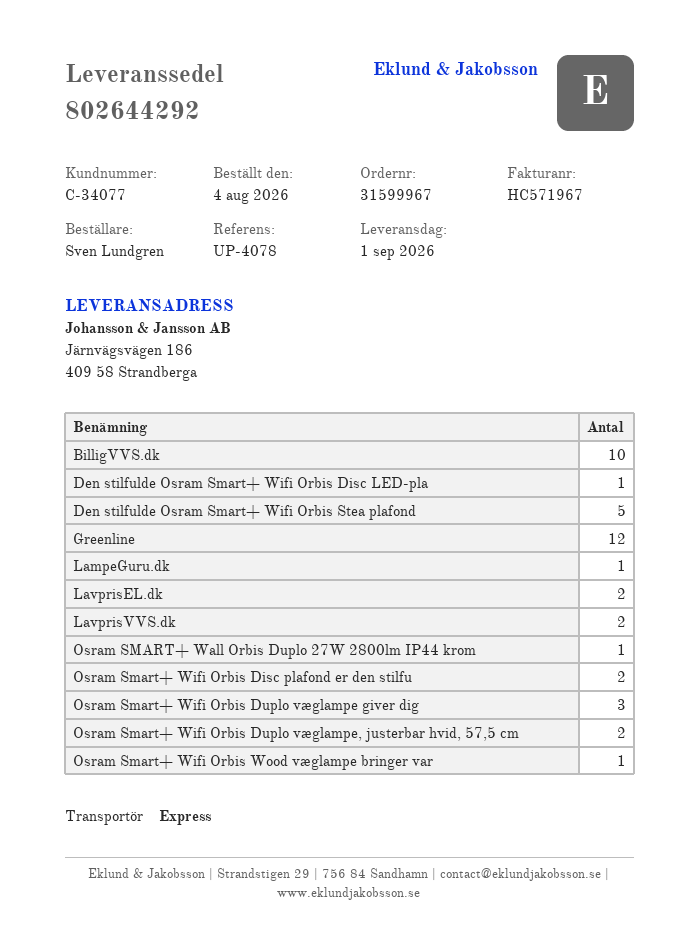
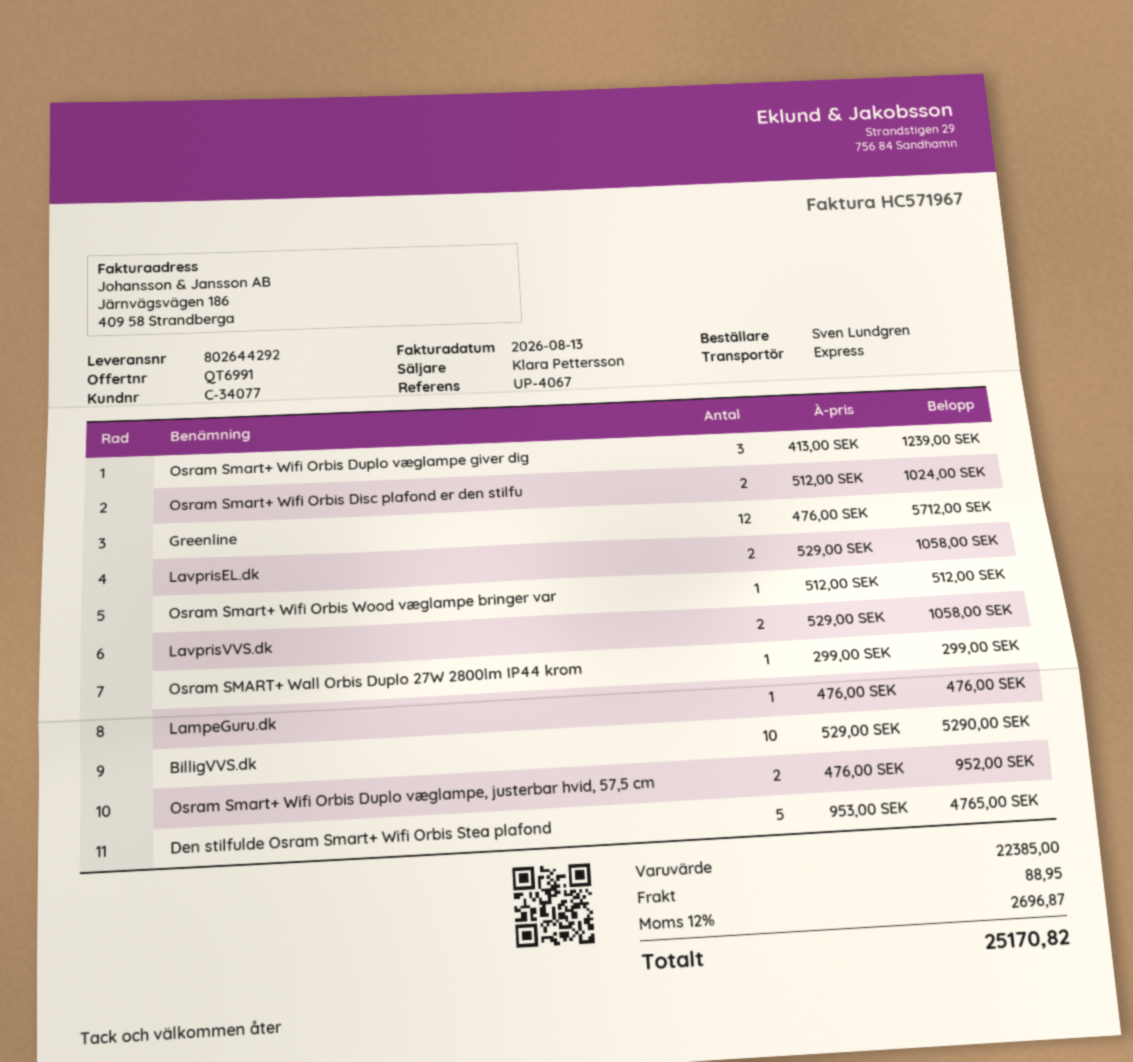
reference: UP-4078 -> UP-4067
Den stilfulde Osram Smart+ Wifi Orbis Disc LED-pla: 1 -> none

